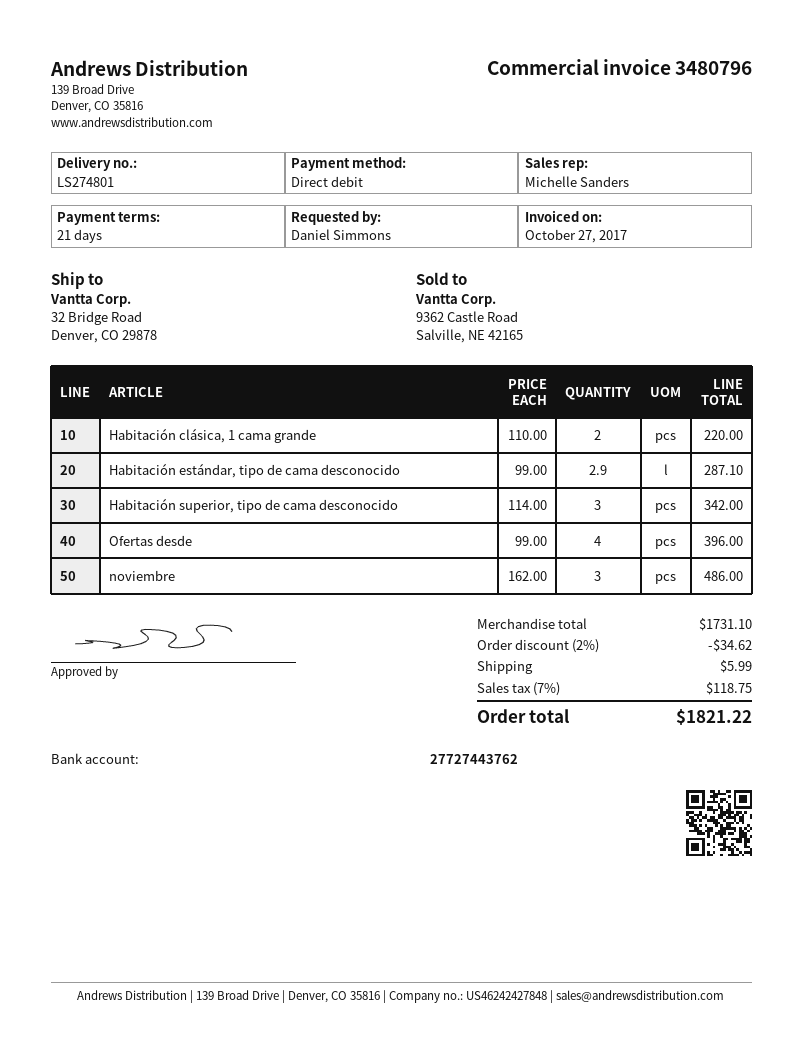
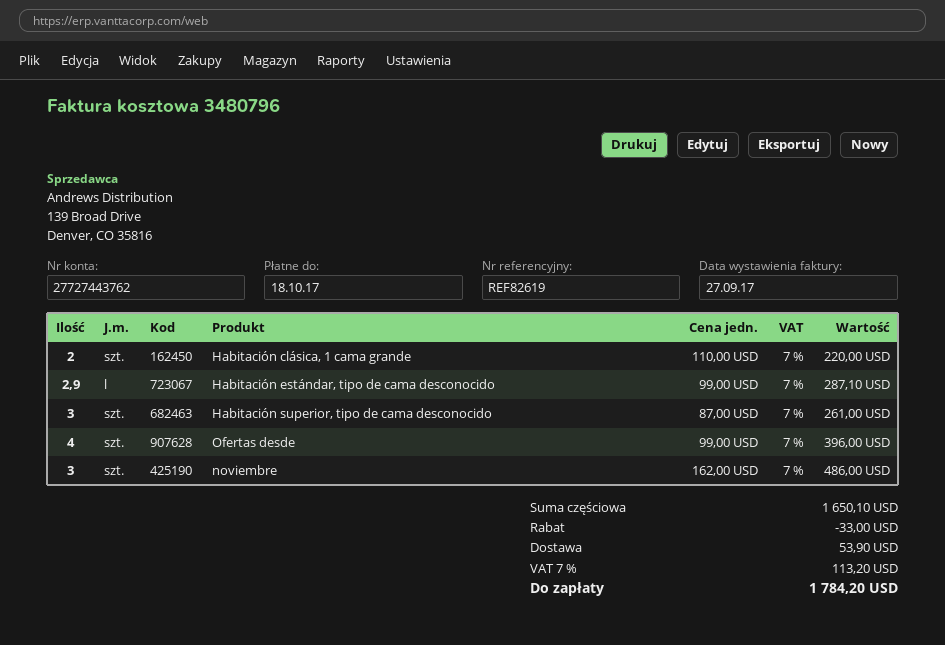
invoice date: 2017-10-27 -> 2017-09-27
Habitación superior, tipo de cama desconocido: 3 x 114.00 = 342.00 -> 3 x 87.00 = 261.00
subtotal: 1731.10 -> 1650.10
discount: 34.62 -> 33.00
shipping: 5.99 -> 53.90
tax: 7% = 118.75 -> 7% = 113.20
total: 1821.22 -> 1784.20

